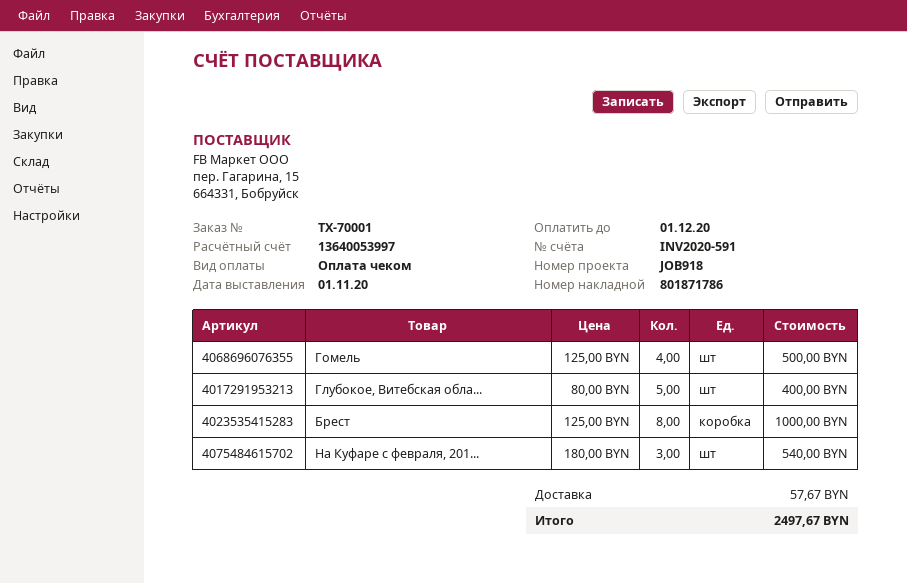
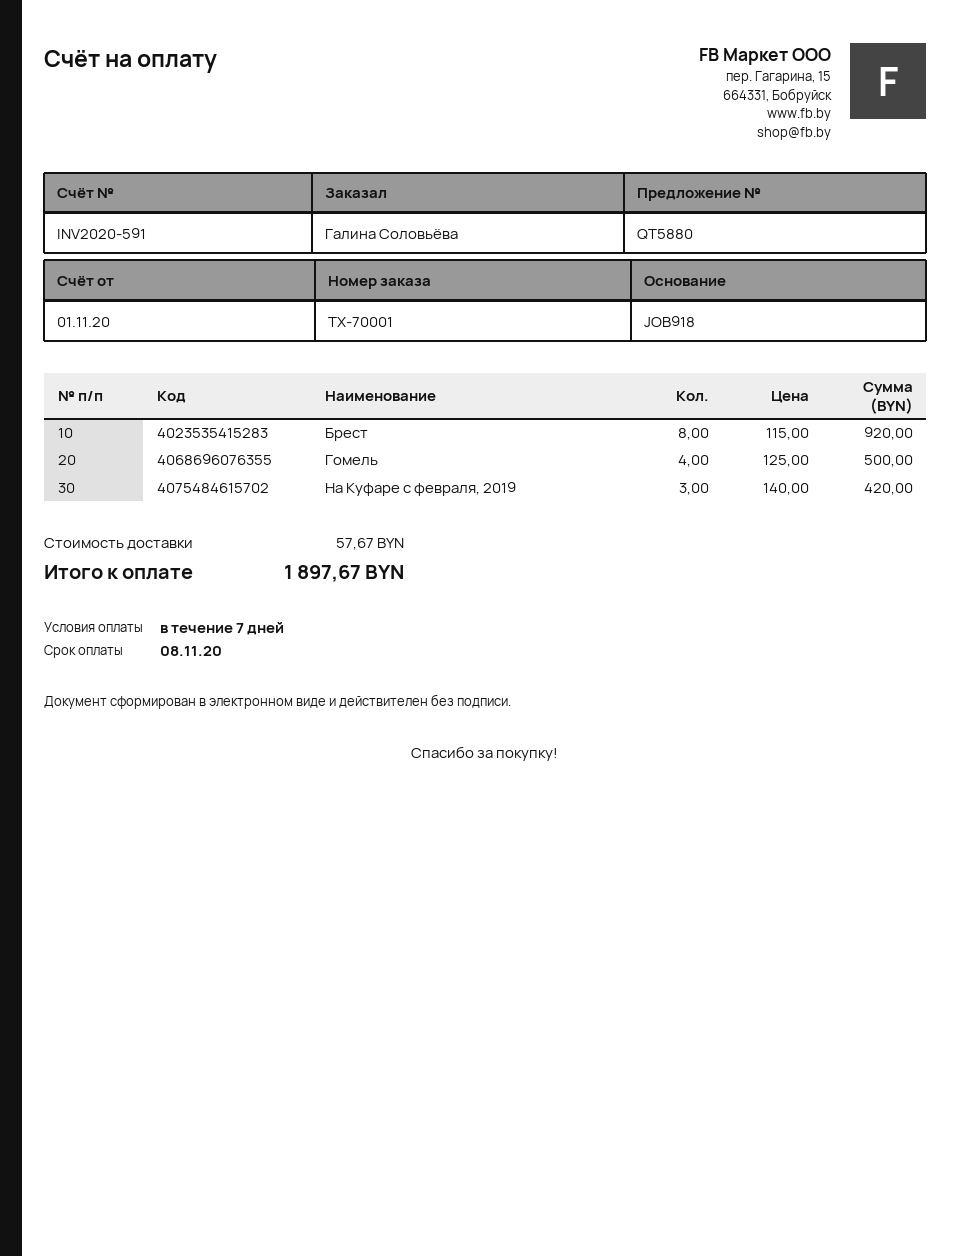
due date: 2020-12-01 -> 2020-11-08
Глубокое, Витебская обла...: 5 x 80.00 = 400.00 -> none
Брест: 8 x 125.00 = 1000.00 -> 8 x 115.00 = 920.00
На Куфаре с февраля, 201...: 3 x 180.00 = 540.00 -> 3 x 140.00 = 420.00
total: 2497.67 -> 1897.67

